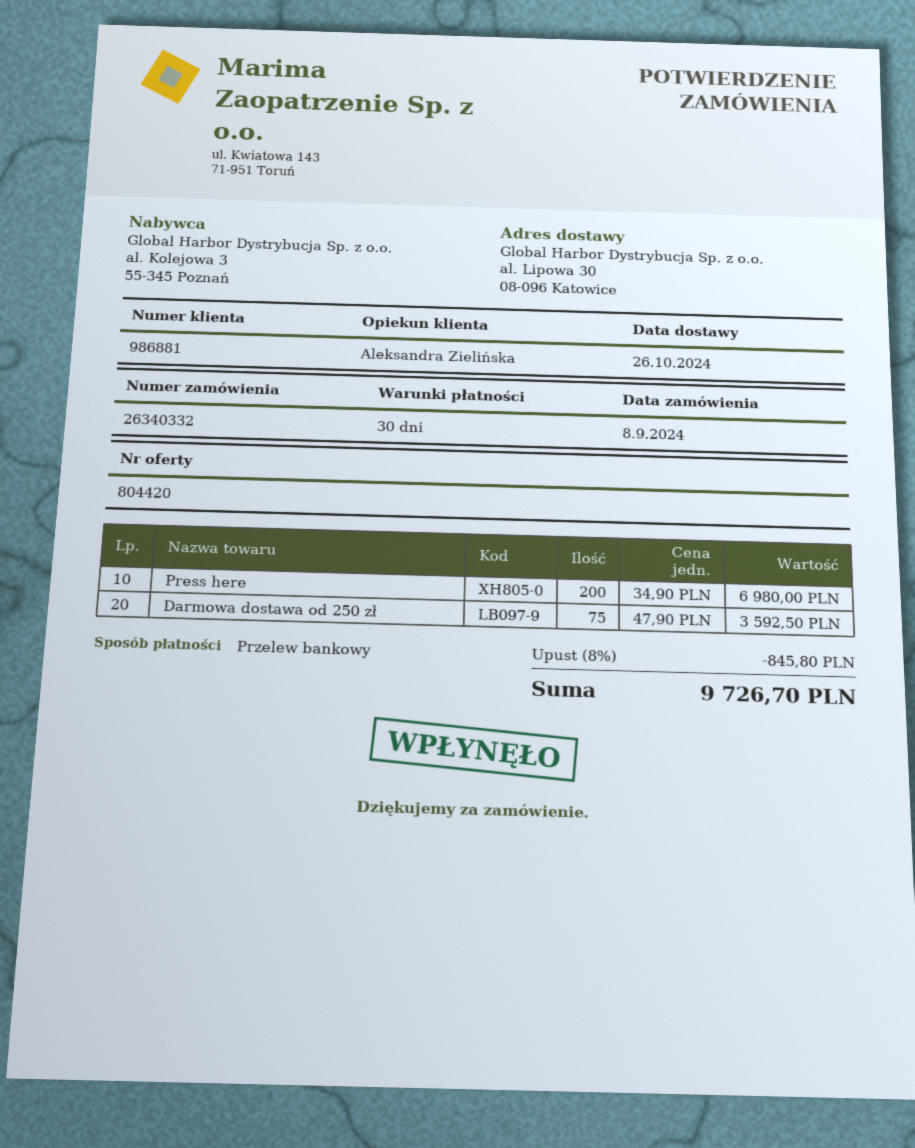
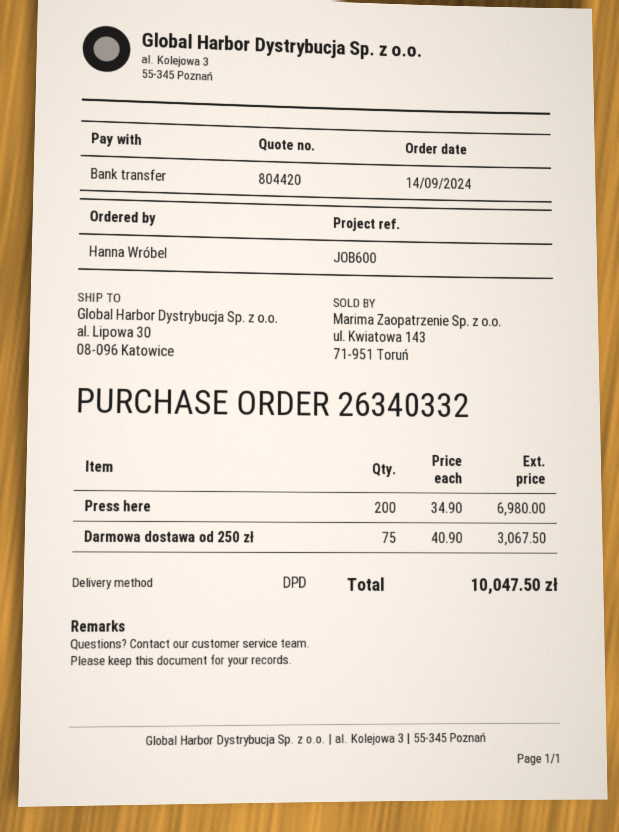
order date: 2024-09-08 -> 2024-09-14
Darmowa dostawa od 250 zł: 75 x 47.90 = 3592.50 -> 75 x 40.90 = 3067.50
discount: 8% = 845.80 -> none
total: 9726.70 -> 10047.50

